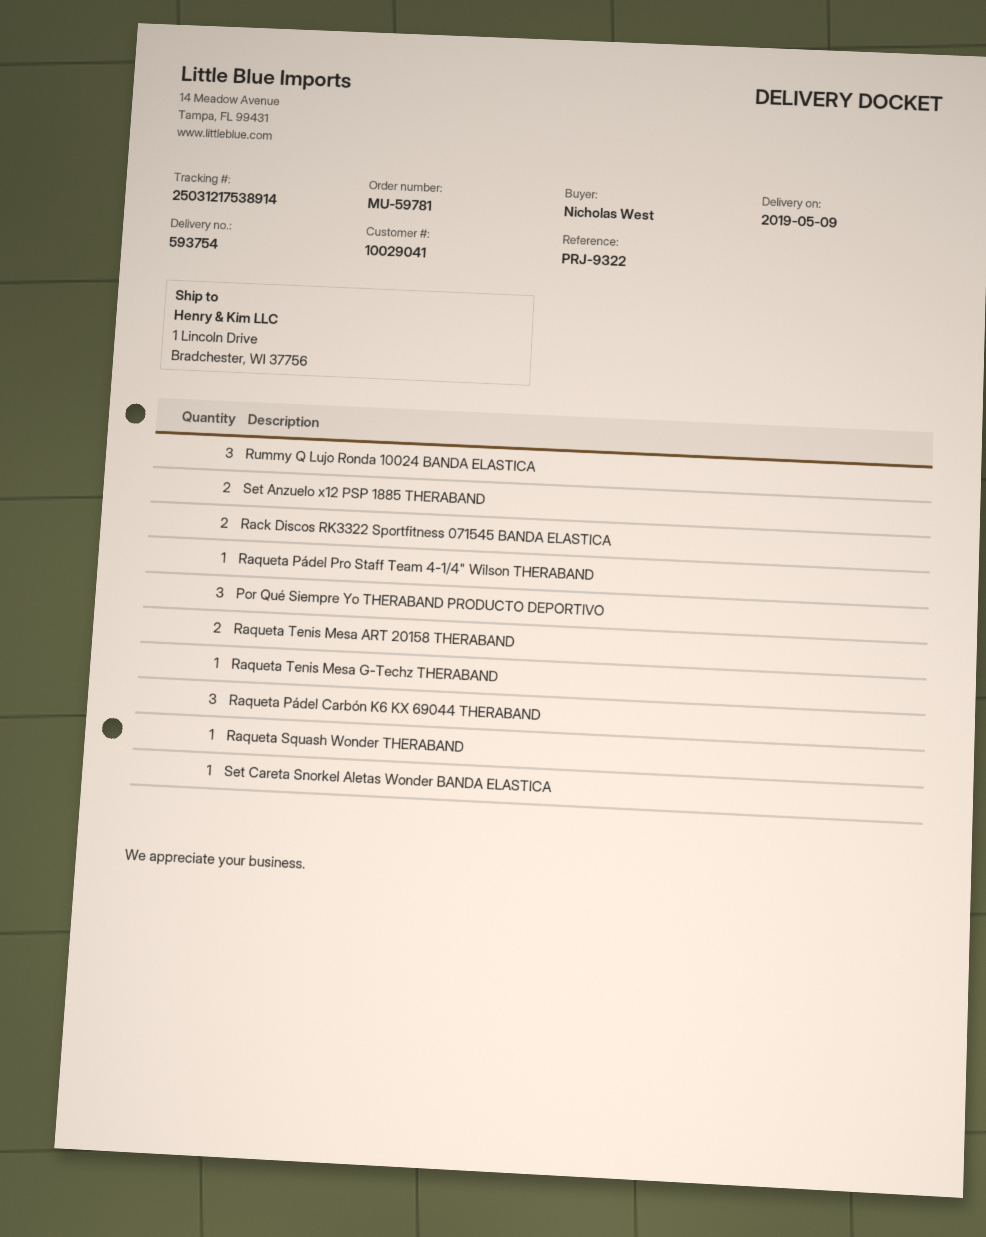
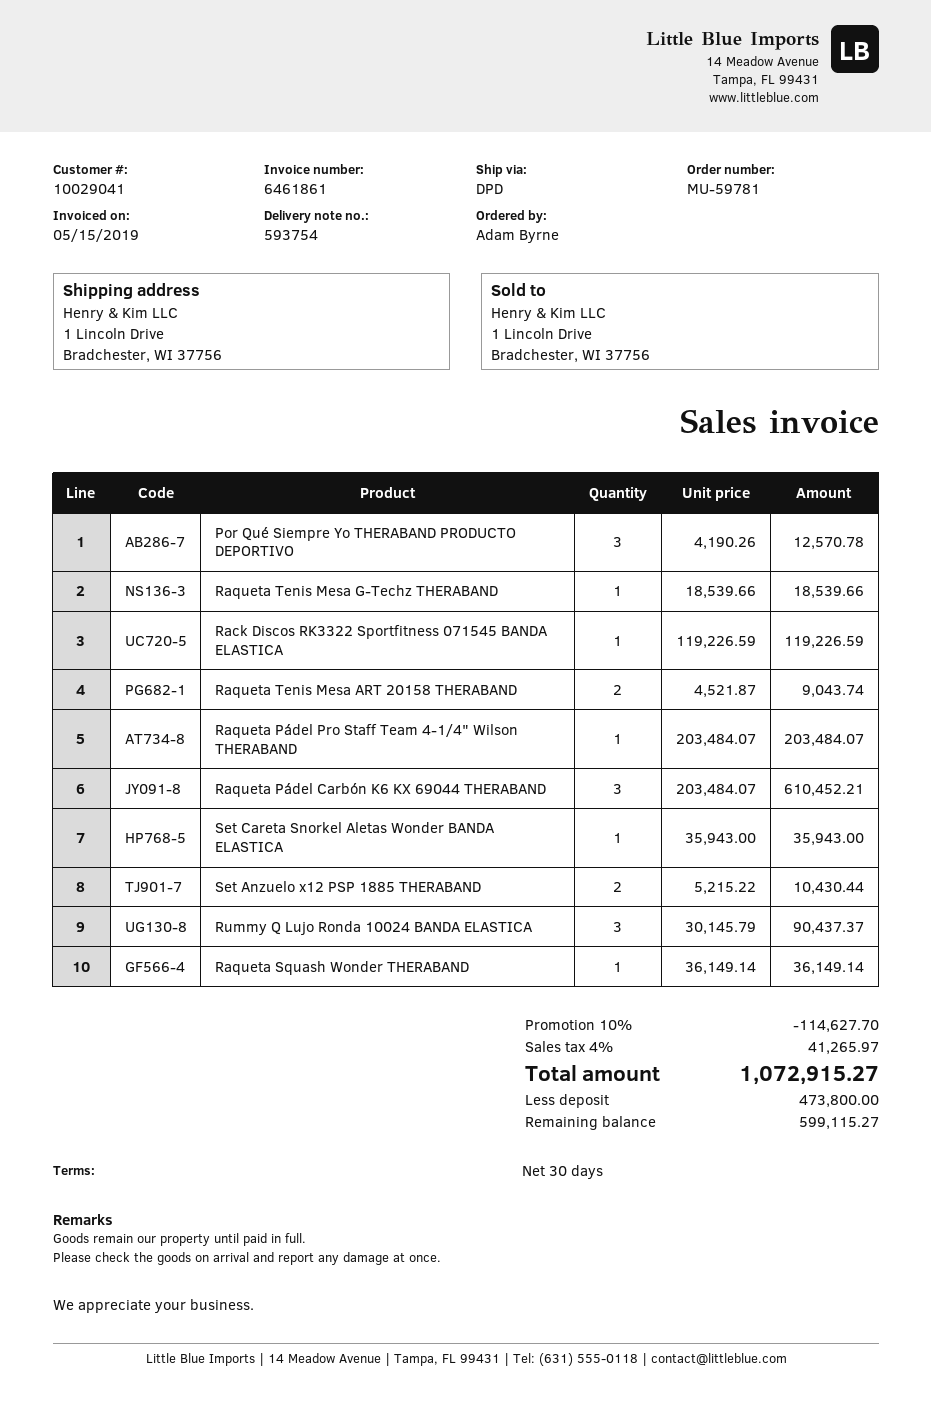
ordered by: Nicholas West -> Adam Byrne
Rack Discos RK3322 Sportfitness 071545 BANDA ELASTICA: 2 -> 1

